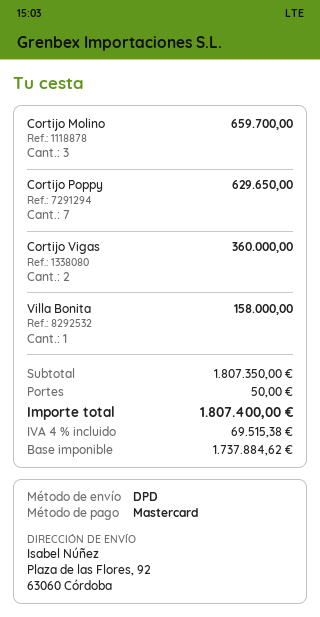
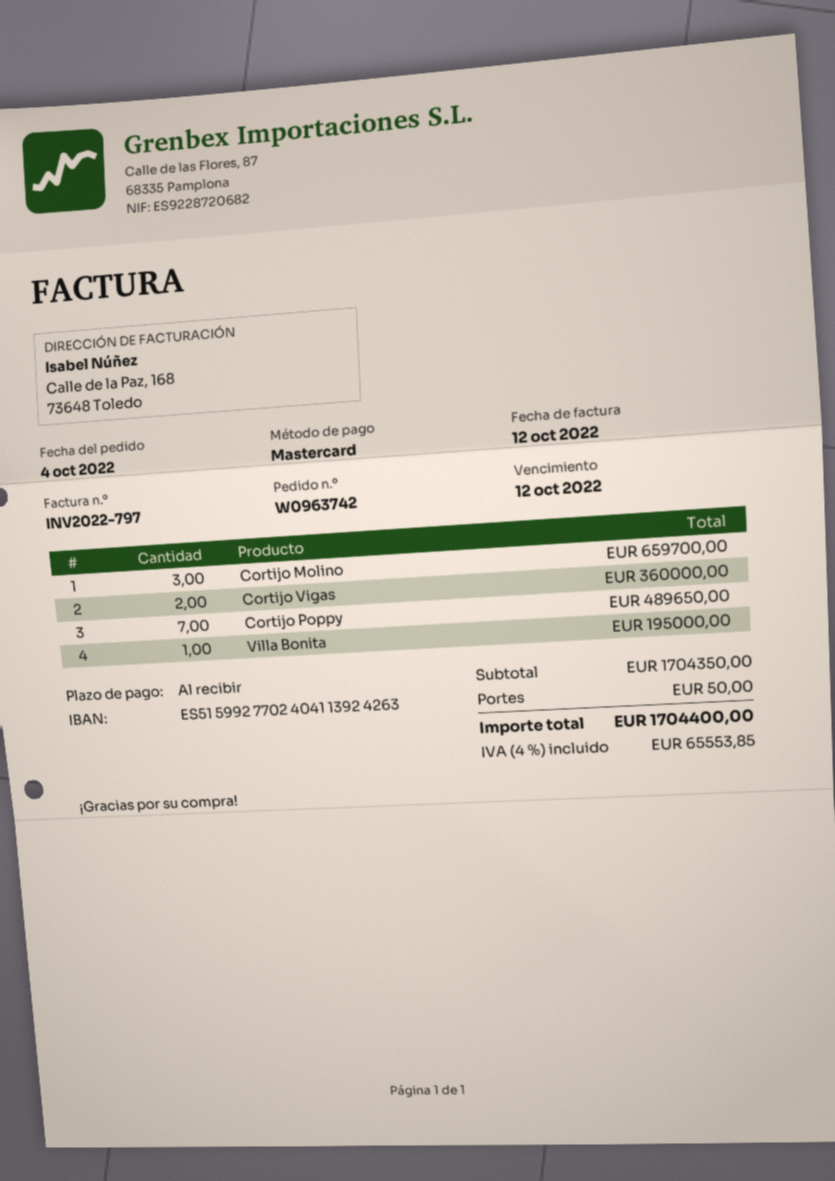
Cortijo Poppy: 7 for 629650.00 -> 7 for 489650.00
Villa Bonita: 1 for 158000.00 -> 1 for 195000.00
subtotal: 1807350.00 -> 1704350.00
tax: 4% = 69515.38 -> 4% = 65553.85
total: 1807400.00 -> 1704400.00

